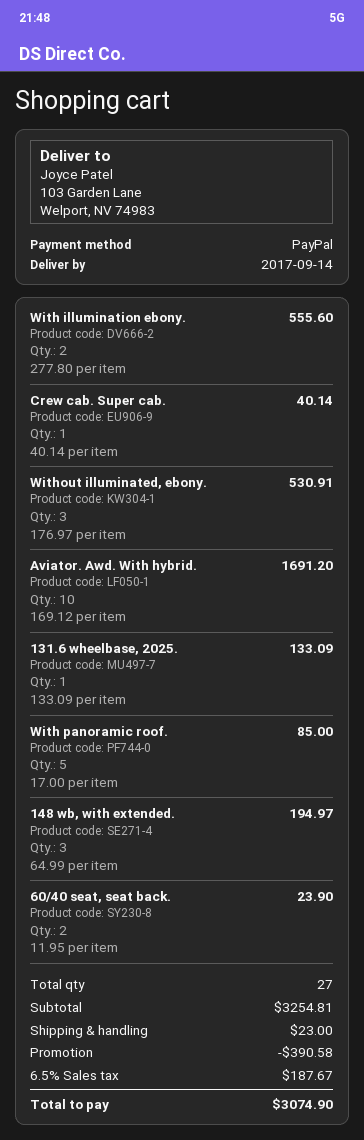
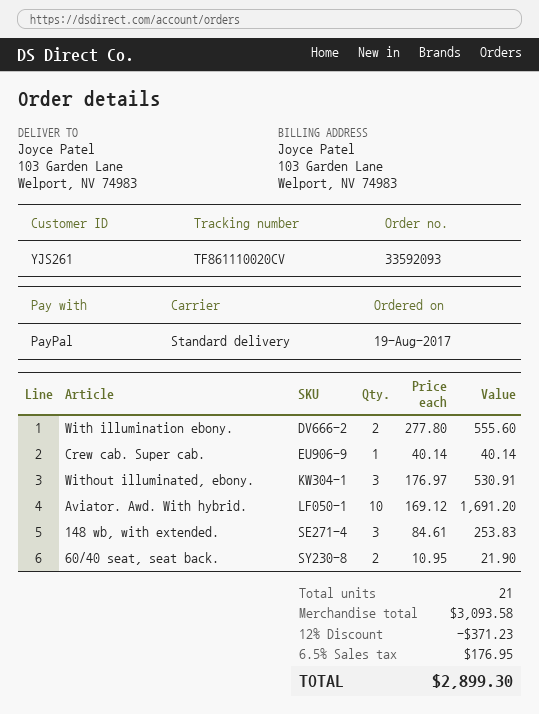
131.6 wheelbase, 2025.: 1 x 133.09 = 133.09 -> none
With panoramic roof.: 5 x 17.00 = 85.00 -> none
148 wb, with extended.: 3 x 64.99 = 194.97 -> 3 x 84.61 = 253.83
60/40 seat, seat back.: 2 x 11.95 = 23.90 -> 2 x 10.95 = 21.90
total quantity: 27 -> 21
subtotal: 3254.81 -> 3093.58
discount: 390.58 -> 371.23
shipping: 23.00 -> none
tax: 6.5% = 187.67 -> 6.5% = 176.95
total: 3074.90 -> 2899.30

